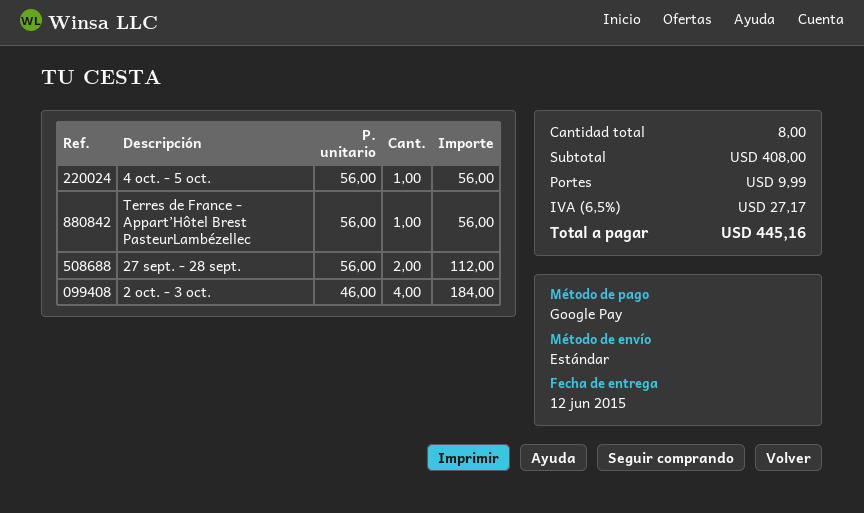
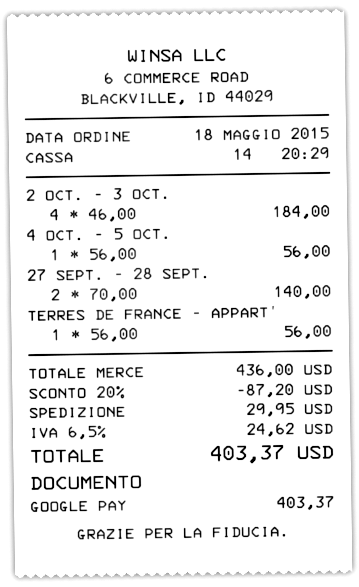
27 sept. - 28 sept.: 2 x 56.00 = 112.00 -> 2 x 70.00 = 140.00
subtotal: 408.00 -> 436.00
discount: none -> 20% = 87.20
shipping: 9.99 -> 29.95
tax: 6.5% = 27.17 -> 6.5% = 24.62
total: 445.16 -> 403.37

